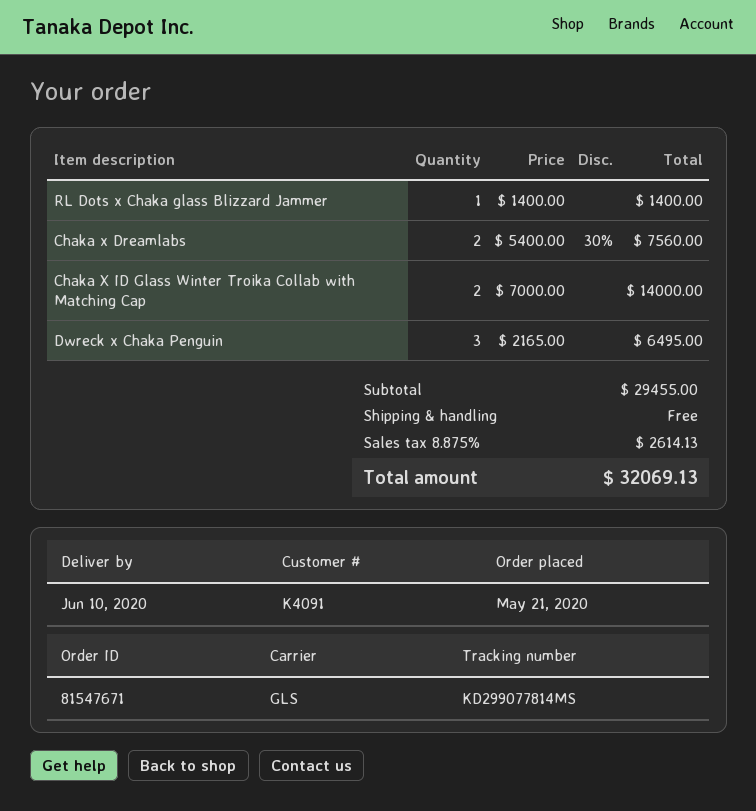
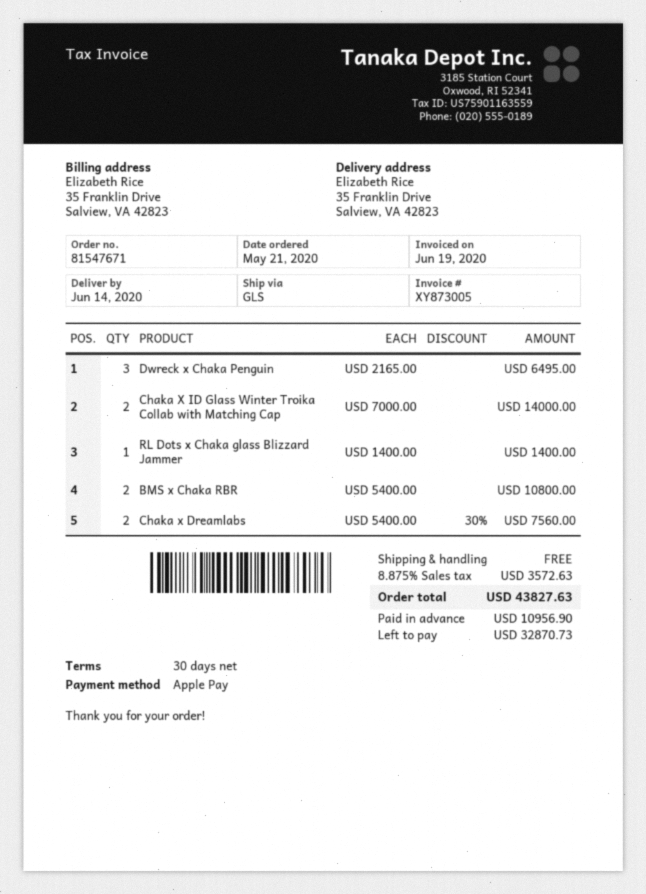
delivery date: 2020-06-10 -> 2020-06-14
BMS x Chaka RBR: none -> 2 x 5400.00 = 10800.00
tax: 8.875% = 2614.13 -> 8.875% = 3572.63
total: 32069.13 -> 43827.63

